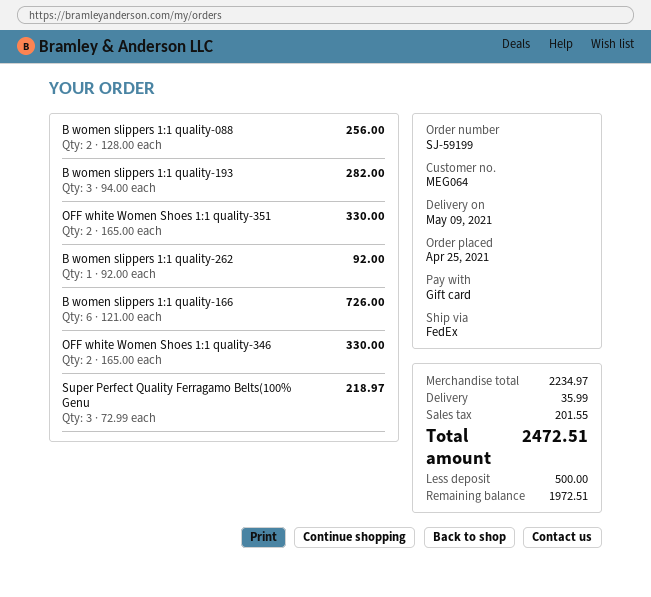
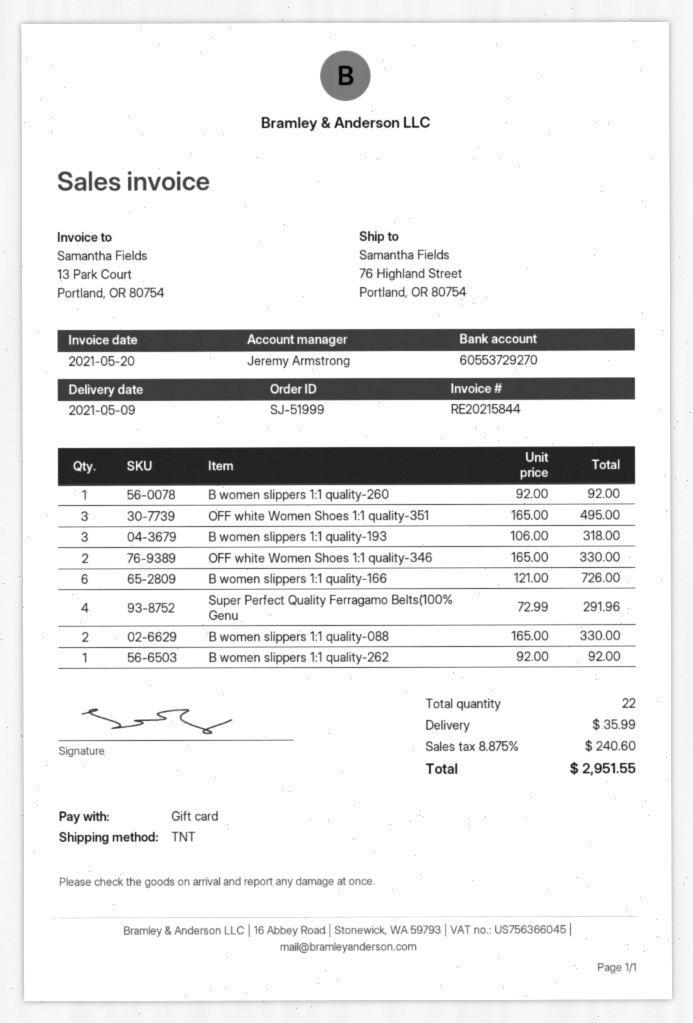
order number: SJ-59199 -> SJ-51999
shipping method: FedEx -> TNT
B women slippers 1:1 quality-088: 2 x 128.00 = 256.00 -> 2 x 165.00 = 330.00
B women slippers 1:1 quality-193: 3 x 94.00 = 282.00 -> 3 x 106.00 = 318.00
OFF white Women Shoes 1:1 quality-351: 2 x 165.00 = 330.00 -> 3 x 165.00 = 495.00
Super Perfect Quality Ferragamo Belts(100% Genu: 3 x 72.99 = 218.97 -> 4 x 72.99 = 291.96
B women slippers 1:1 quality-260: none -> 1 x 92.00 = 92.00
tax: 201.55 -> 240.60
total: 2472.51 -> 2951.55

